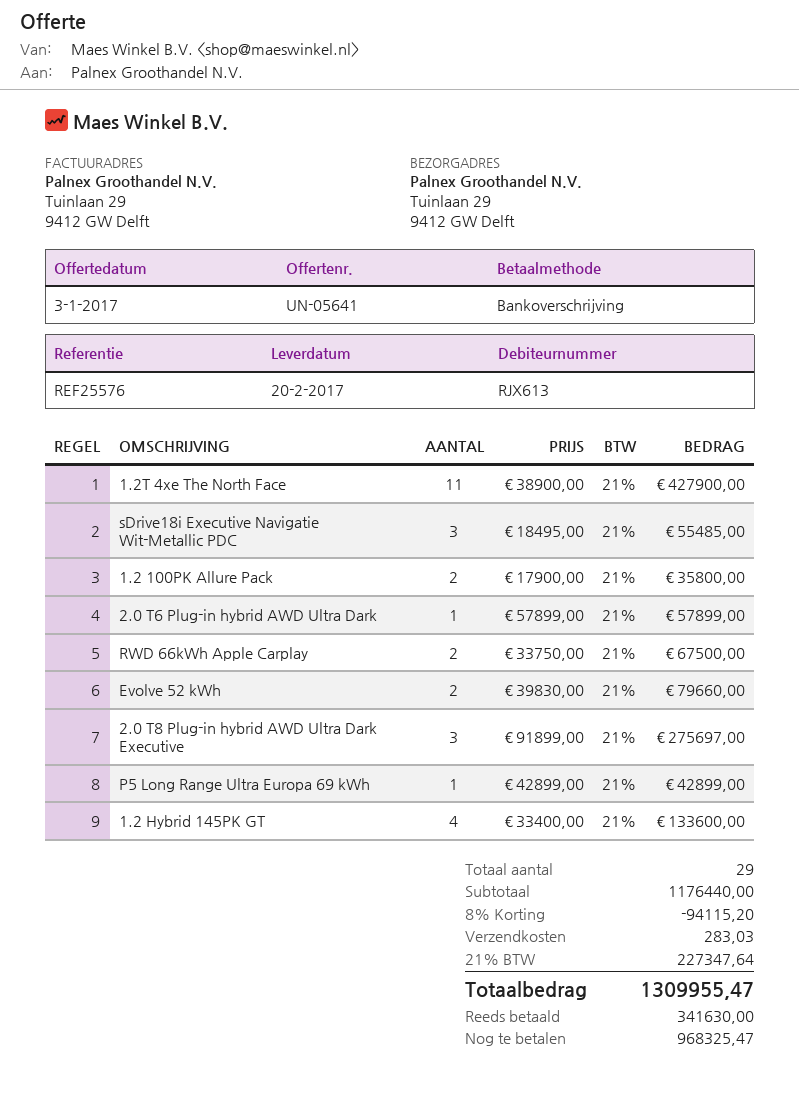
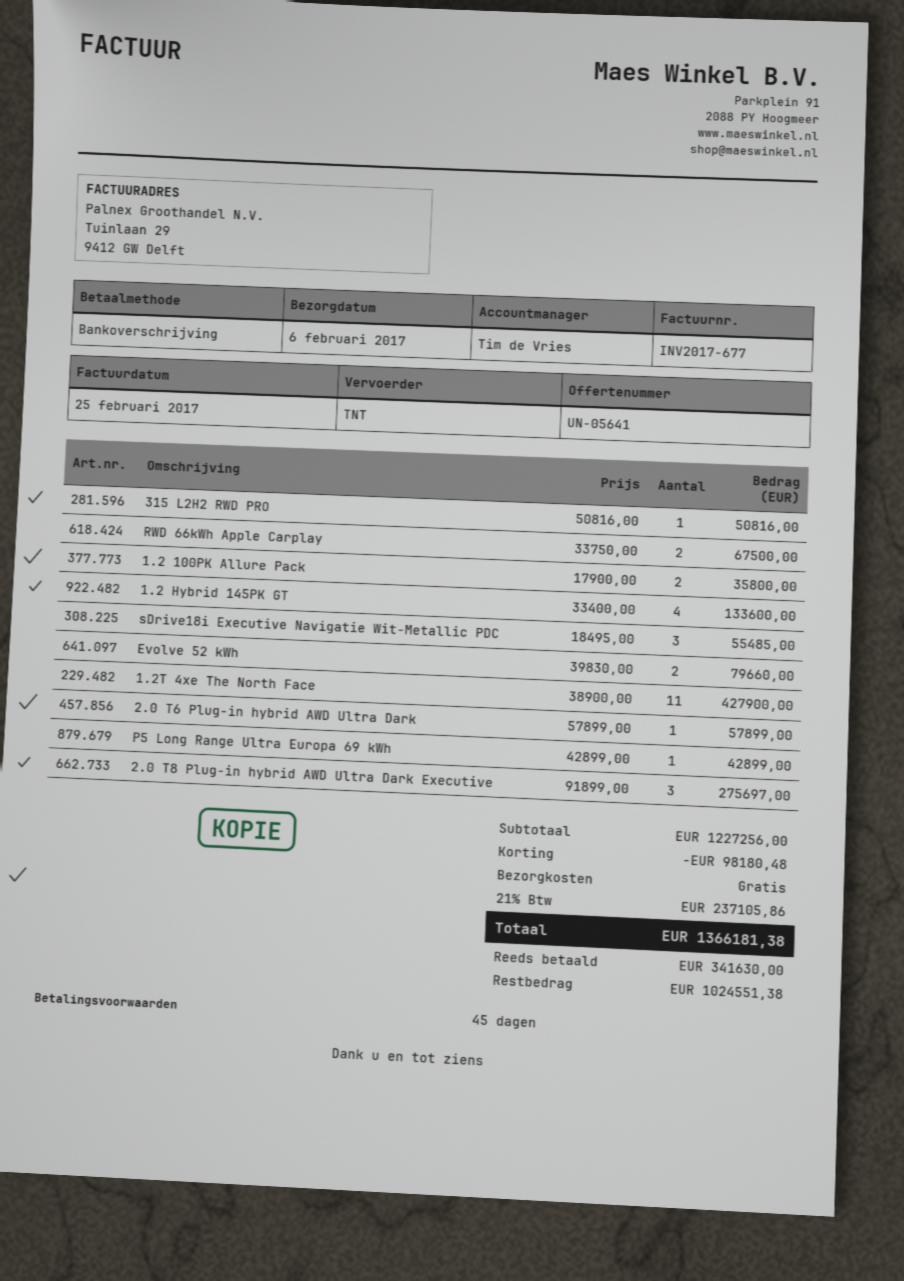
delivery date: 2017-02-20 -> 2017-02-06
315 L2H2 RWD PRO: none -> 1 x 50816.00 = 50816.00
subtotal: 1176440.00 -> 1227256.00
discount: 94115.20 -> 98180.48
shipping: 283.03 -> 0.00
tax: 21% = 227347.64 -> 21% = 237105.86
total: 1309955.47 -> 1366181.38
balance: 968325.47 -> 1024551.38

